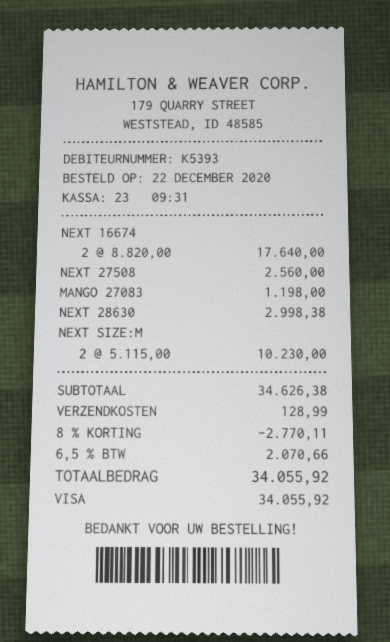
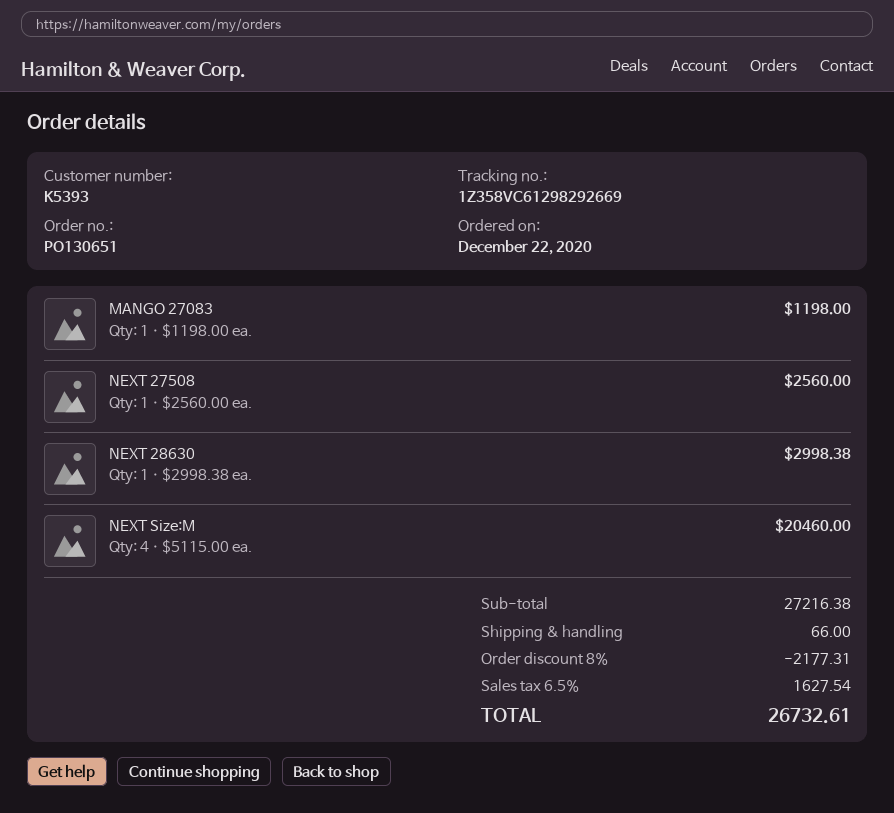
NEXT 16674: 2 x 8820.00 = 17640.00 -> none
NEXT SIZE:M: 2 x 5115.00 = 10230.00 -> 4 x 5115.00 = 20460.00
subtotal: 34626.38 -> 27216.38
discount: 8% = 2770.11 -> 8% = 2177.31
shipping: 128.99 -> 66.00
tax: 6.5% = 2070.66 -> 6.5% = 1627.54
total: 34055.92 -> 26732.61

